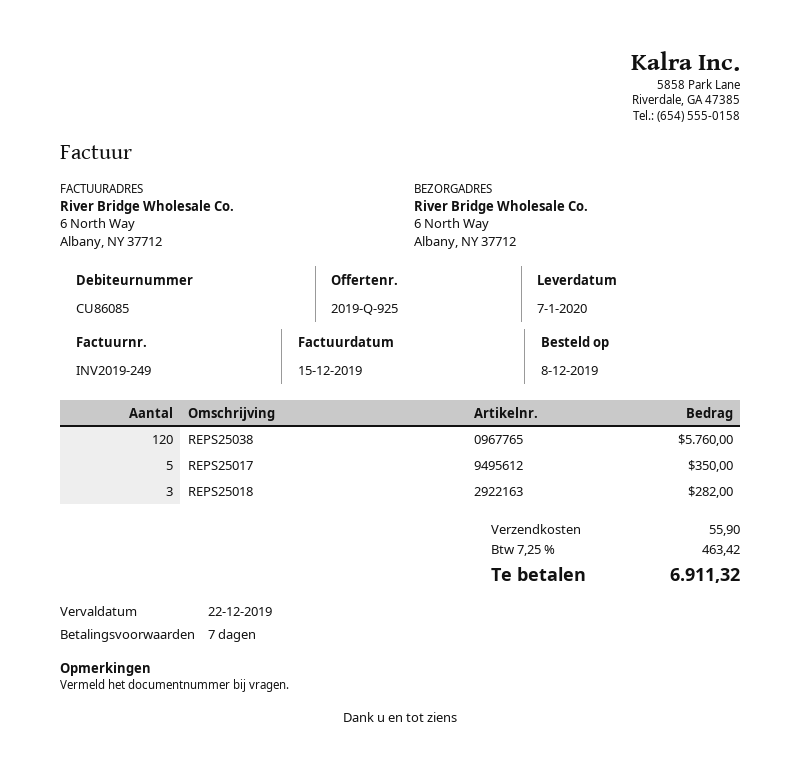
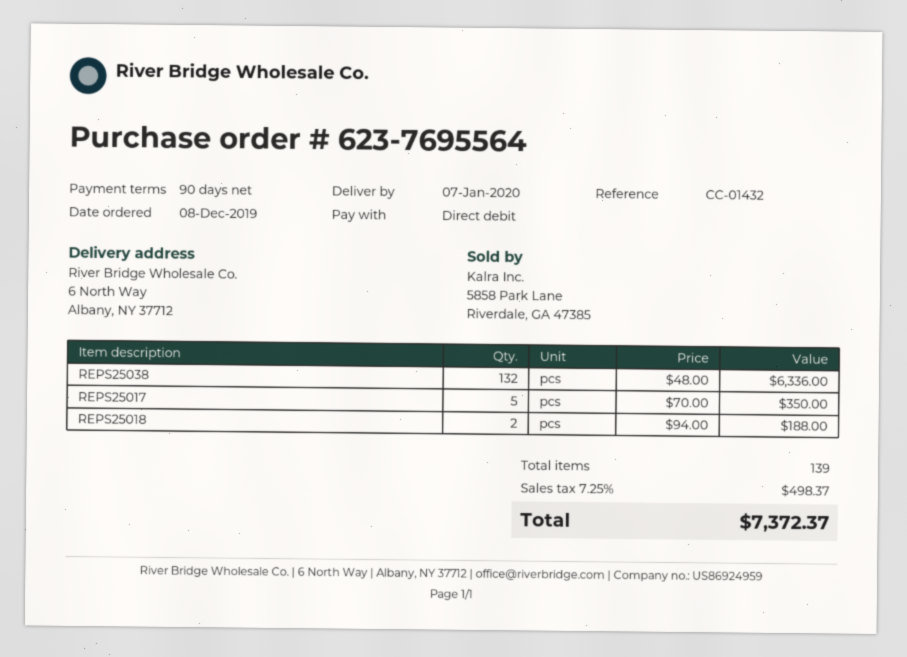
payment terms: 7 days -> 90 days
REPS25038: 120 for 5760.00 -> 132 for 6336.00
REPS25018: 3 for 282.00 -> 2 for 188.00
shipping: 55.90 -> none
tax: 7.25% = 463.42 -> 7.25% = 498.37
total: 6911.32 -> 7372.37

